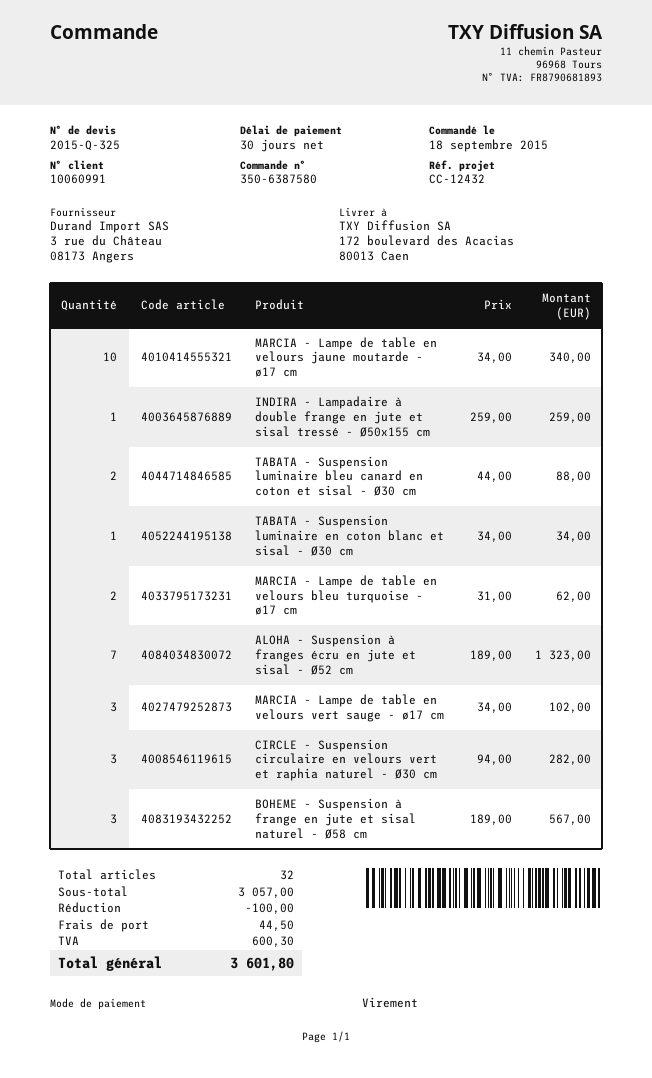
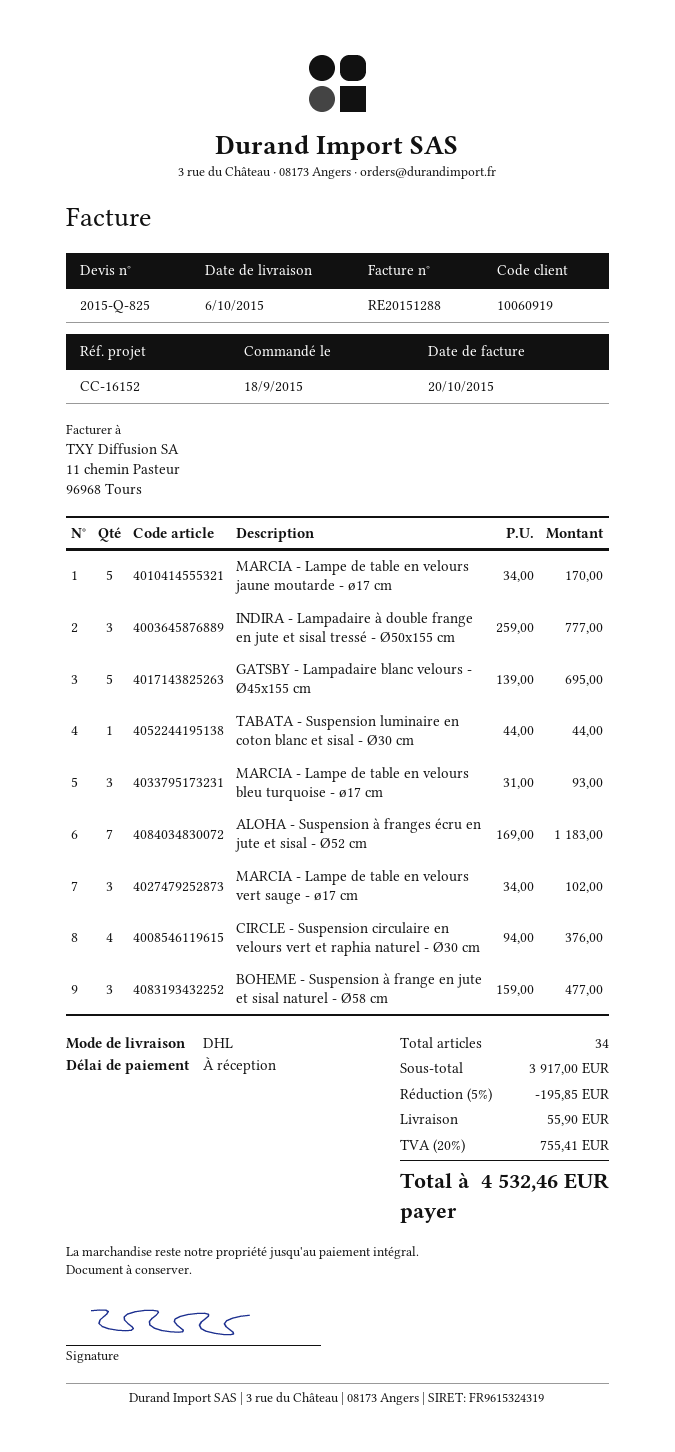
quote number: 2015-Q-325 -> 2015-Q-825
payment terms: 30 days -> on receipt
customer number: 10060991 -> 10060919
reference: CC-12432 -> CC-16152
MARCIA - Lampe de table en velours jaune moutarde - ø17 cm: 10 x 34.00 = 340.00 -> 5 x 34.00 = 170.00
INDIRA - Lampadaire à double frange en jute et sisal tressé - Ø50x155 cm: 1 x 259.00 = 259.00 -> 3 x 259.00 = 777.00
TABATA - Suspension luminaire bleu canard en coton et sisal - Ø30 cm: 2 x 44.00 = 88.00 -> none
TABATA - Suspension luminaire en coton blanc et sisal - Ø30 cm: 1 x 34.00 = 34.00 -> 1 x 44.00 = 44.00
MARCIA - Lampe de table en velours bleu turquoise - ø17 cm: 2 x 31.00 = 62.00 -> 3 x 31.00 = 93.00
ALOHA - Suspension à franges écru en jute et sisal - Ø52 cm: 7 x 189.00 = 1323.00 -> 7 x 169.00 = 1183.00
CIRCLE - Suspension circulaire en velours vert et raphia naturel - Ø30 cm: 3 x 94.00 = 282.00 -> 4 x 94.00 = 376.00
BOHEME - Suspension à frange en jute et sisal naturel - Ø58 cm: 3 x 189.00 = 567.00 -> 3 x 159.00 = 477.00
GATSBY - Lampadaire blanc velours - Ø45x155 cm: none -> 5 x 139.00 = 695.00
total quantity: 32 -> 34
subtotal: 3057.00 -> 3917.00
discount: 100.00 -> 195.85
shipping: 44.50 -> 55.90
tax: 600.30 -> 755.41
total: 3601.80 -> 4532.46

